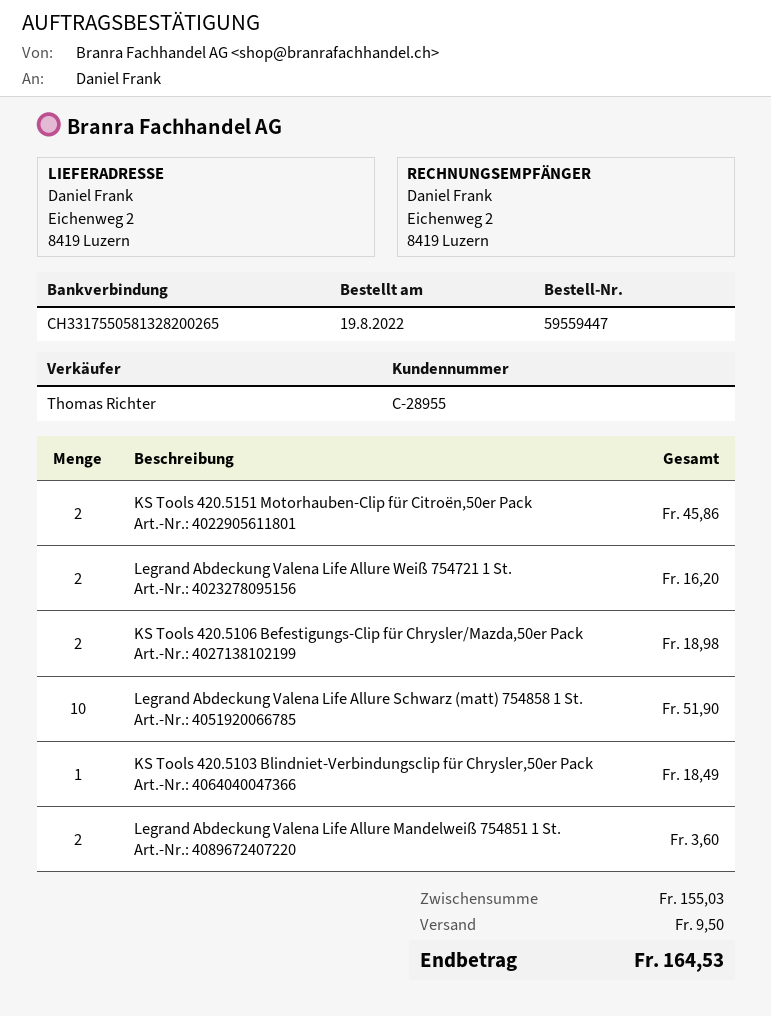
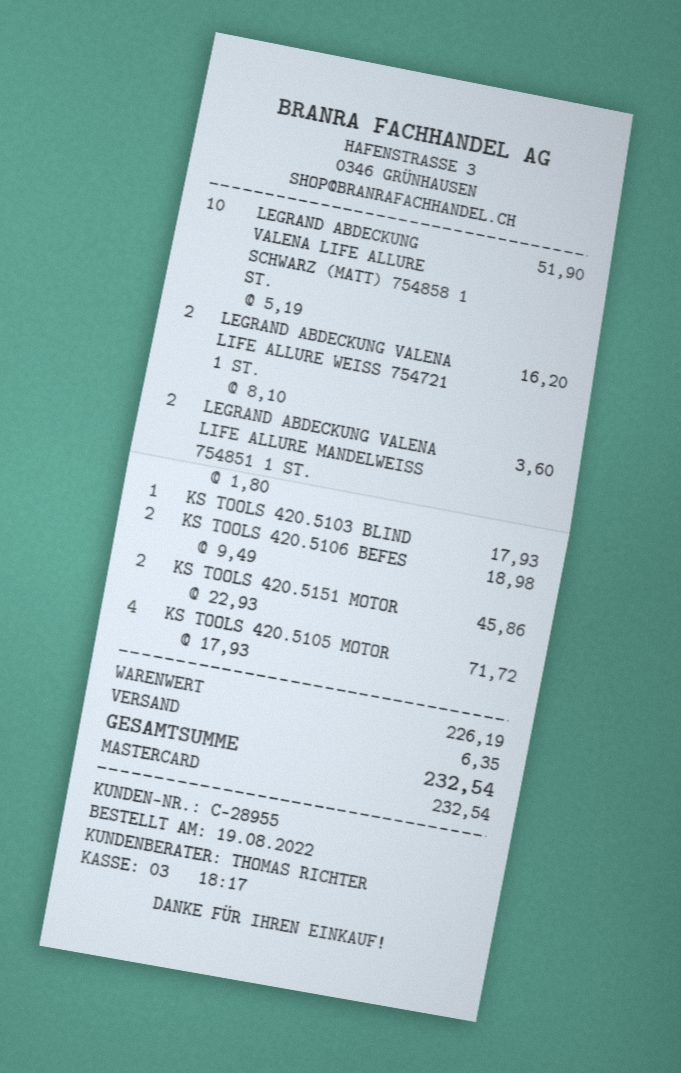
KS Tools 420.5103 Blindniet-Verbindungsclip für Chrysler,50er Pack: 1 for 18.49 -> 1 for 17.93
KS TOOLS 420.5105 MOTOR: none -> 4 for 71.72
subtotal: 155.03 -> 226.19
shipping: 9.50 -> 6.35
total: 164.53 -> 232.54

